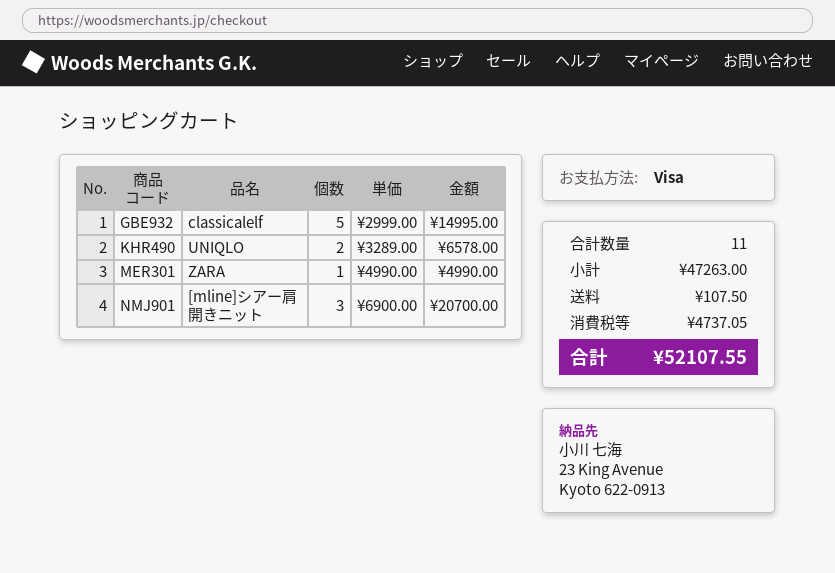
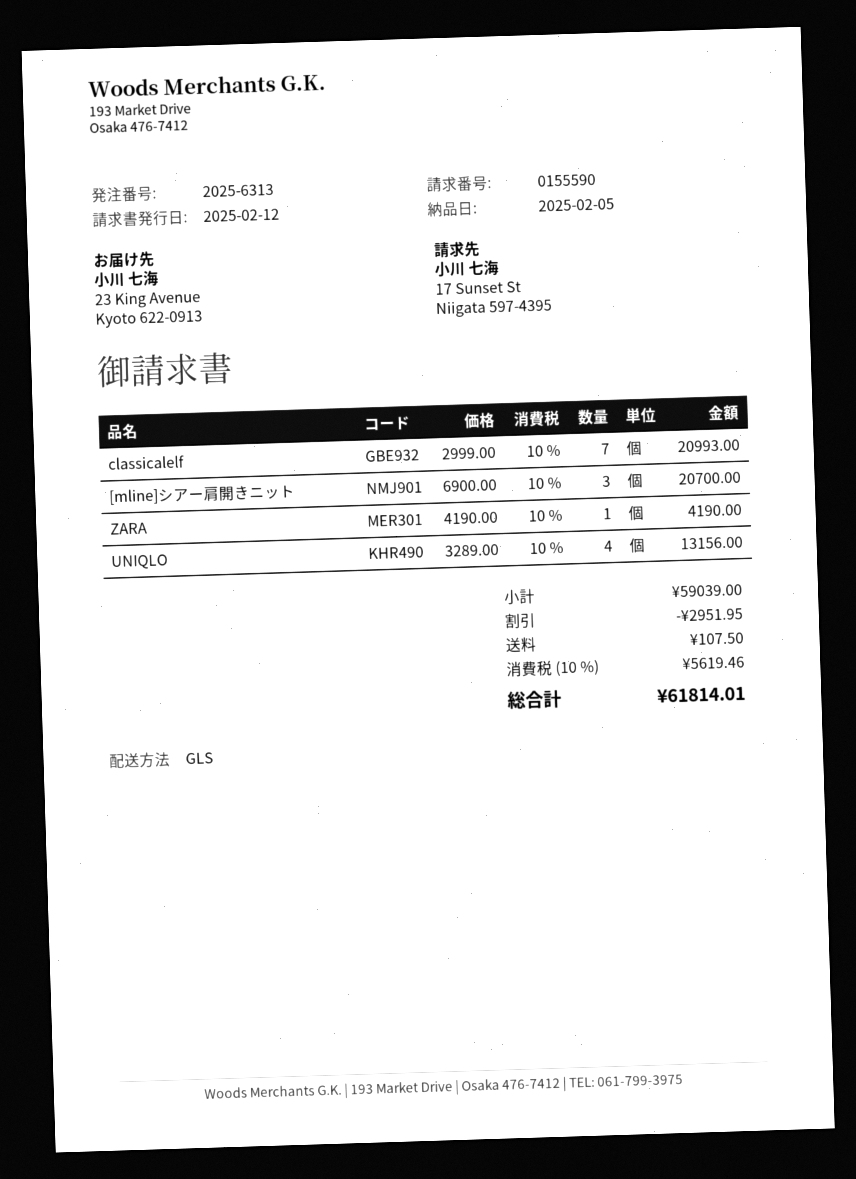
classicalelf: 5 x 2999.00 = 14995.00 -> 7 x 2999.00 = 20993.00
UNIQLO: 2 x 3289.00 = 6578.00 -> 4 x 3289.00 = 13156.00
ZARA: 1 x 4990.00 = 4990.00 -> 1 x 4190.00 = 4190.00
subtotal: 47263.00 -> 59039.00
discount: none -> 2951.95
tax: 4737.05 -> 5619.46
total: 52107.55 -> 61814.01

